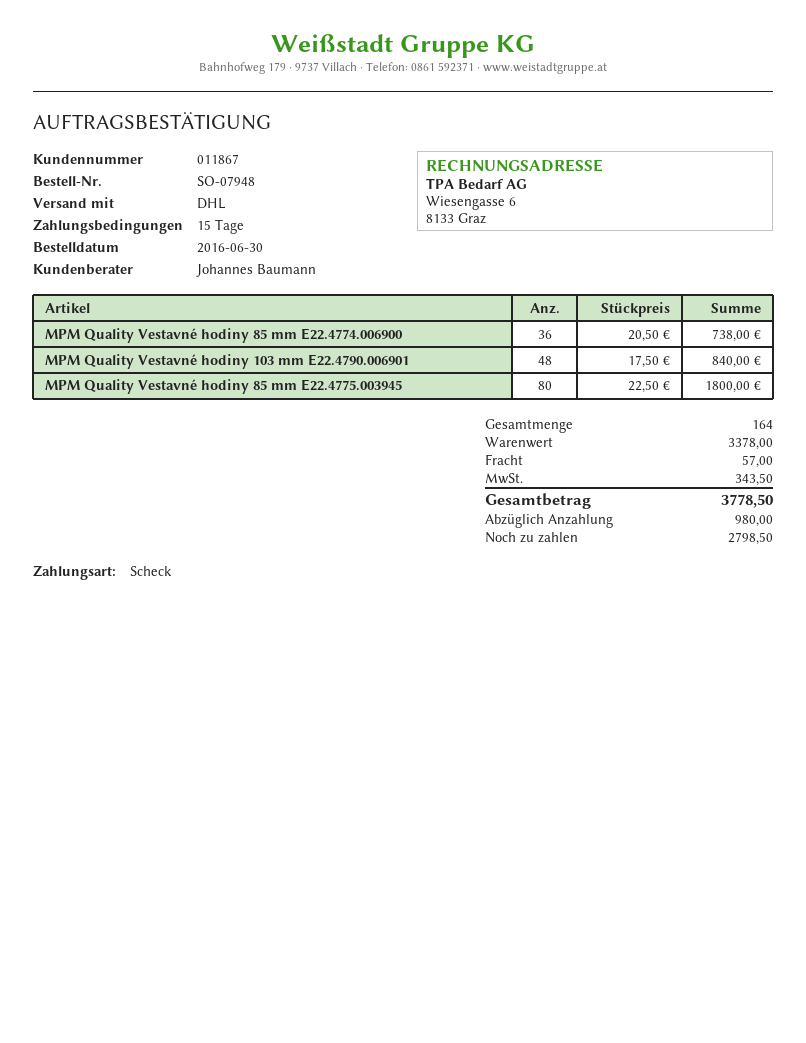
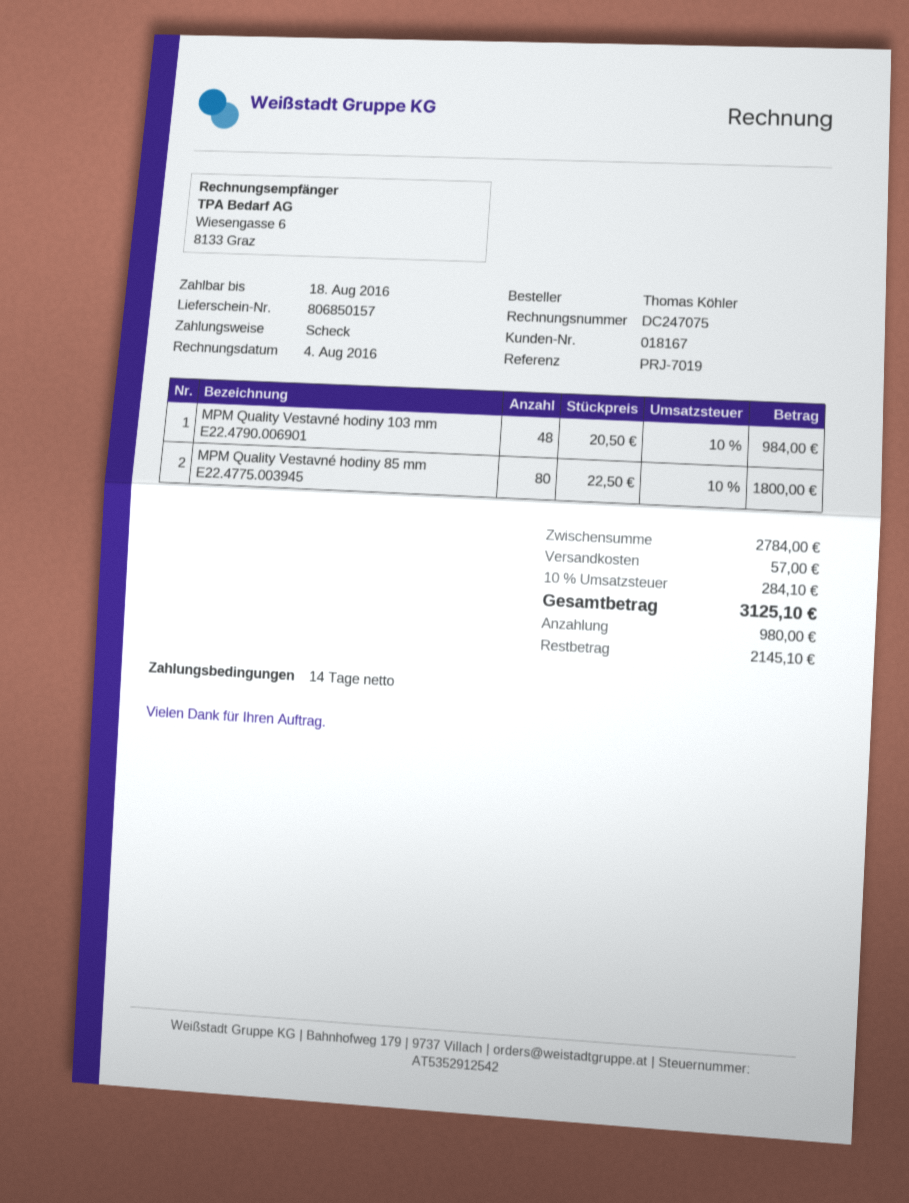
payment terms: 15 days -> 14 days
customer number: 011867 -> 018167
MPM Quality Vestavné hodiny 85 mm E22.4774.006900: 36 x 20.50 = 738.00 -> none
MPM Quality Vestavné hodiny 103 mm E22.4790.006901: 48 x 17.50 = 840.00 -> 48 x 20.50 = 984.00
subtotal: 3378.00 -> 2784.00
tax: 343.50 -> 284.10
total: 3778.50 -> 3125.10
balance: 2798.50 -> 2145.10

